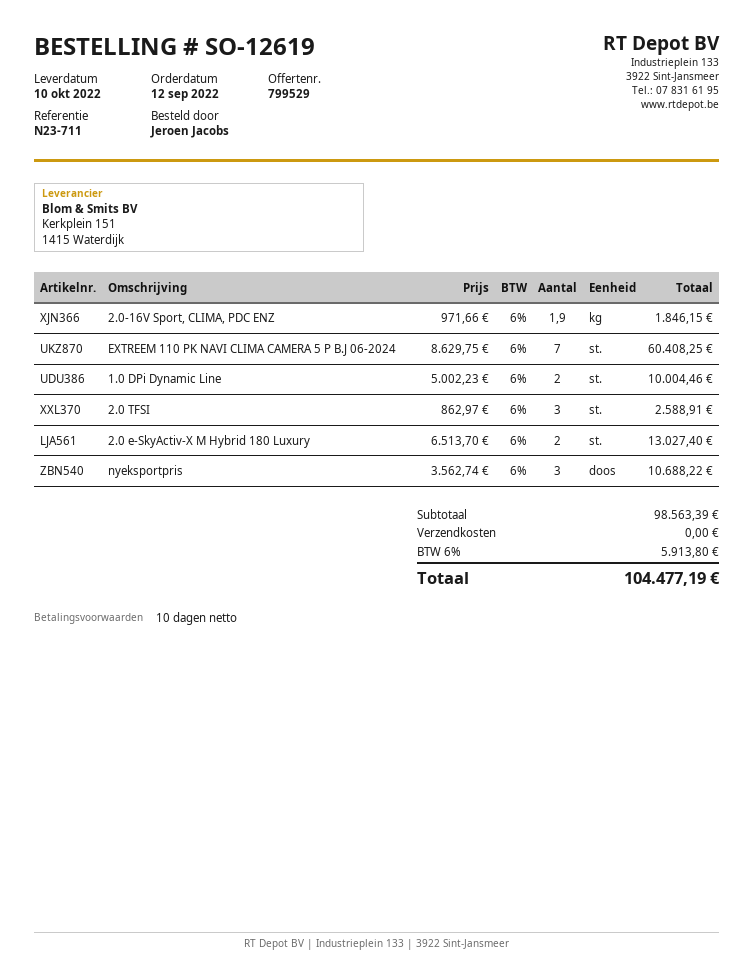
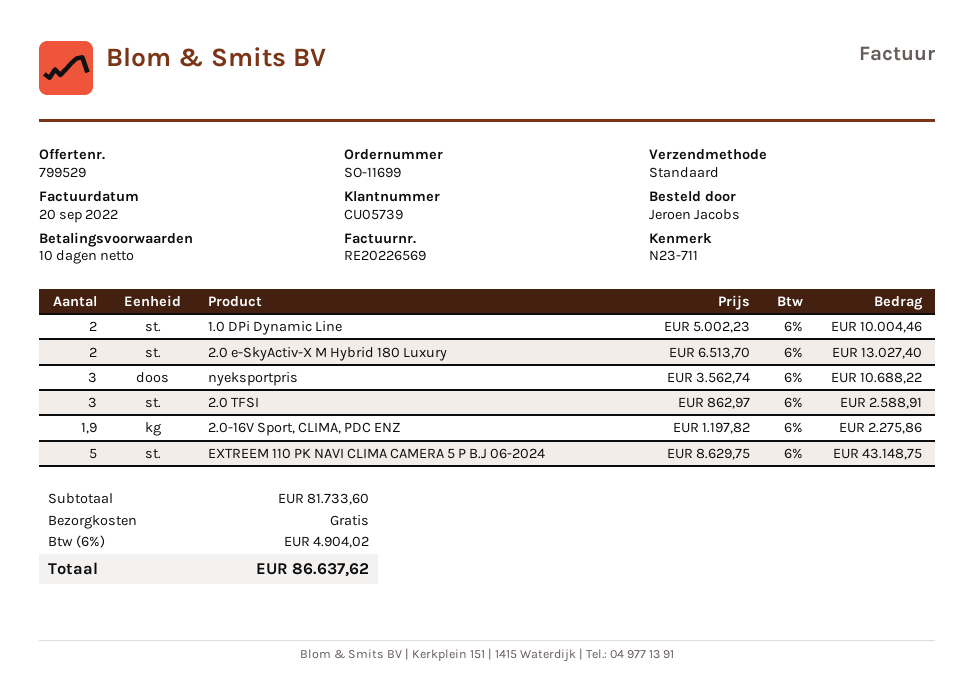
order number: SO-12619 -> SO-11699
2.0-16V Sport, CLIMA, PDC ENZ: 1.9 x 971.66 = 1846.15 -> 1.9 x 1197.82 = 2275.86
EXTREEM 110 PK NAVI CLIMA CAMERA 5 P B.J 06-2024: 7 x 8629.75 = 60408.25 -> 5 x 8629.75 = 43148.75
subtotal: 98563.39 -> 81733.60
tax: 6% = 5913.80 -> 6% = 4904.02
total: 104477.19 -> 86637.62

